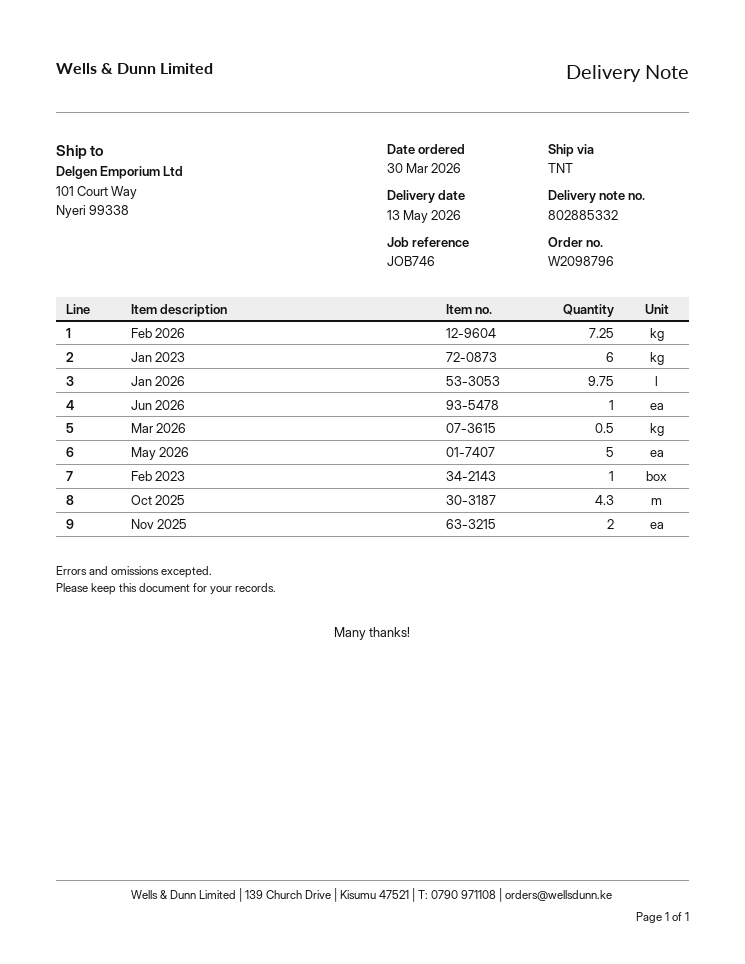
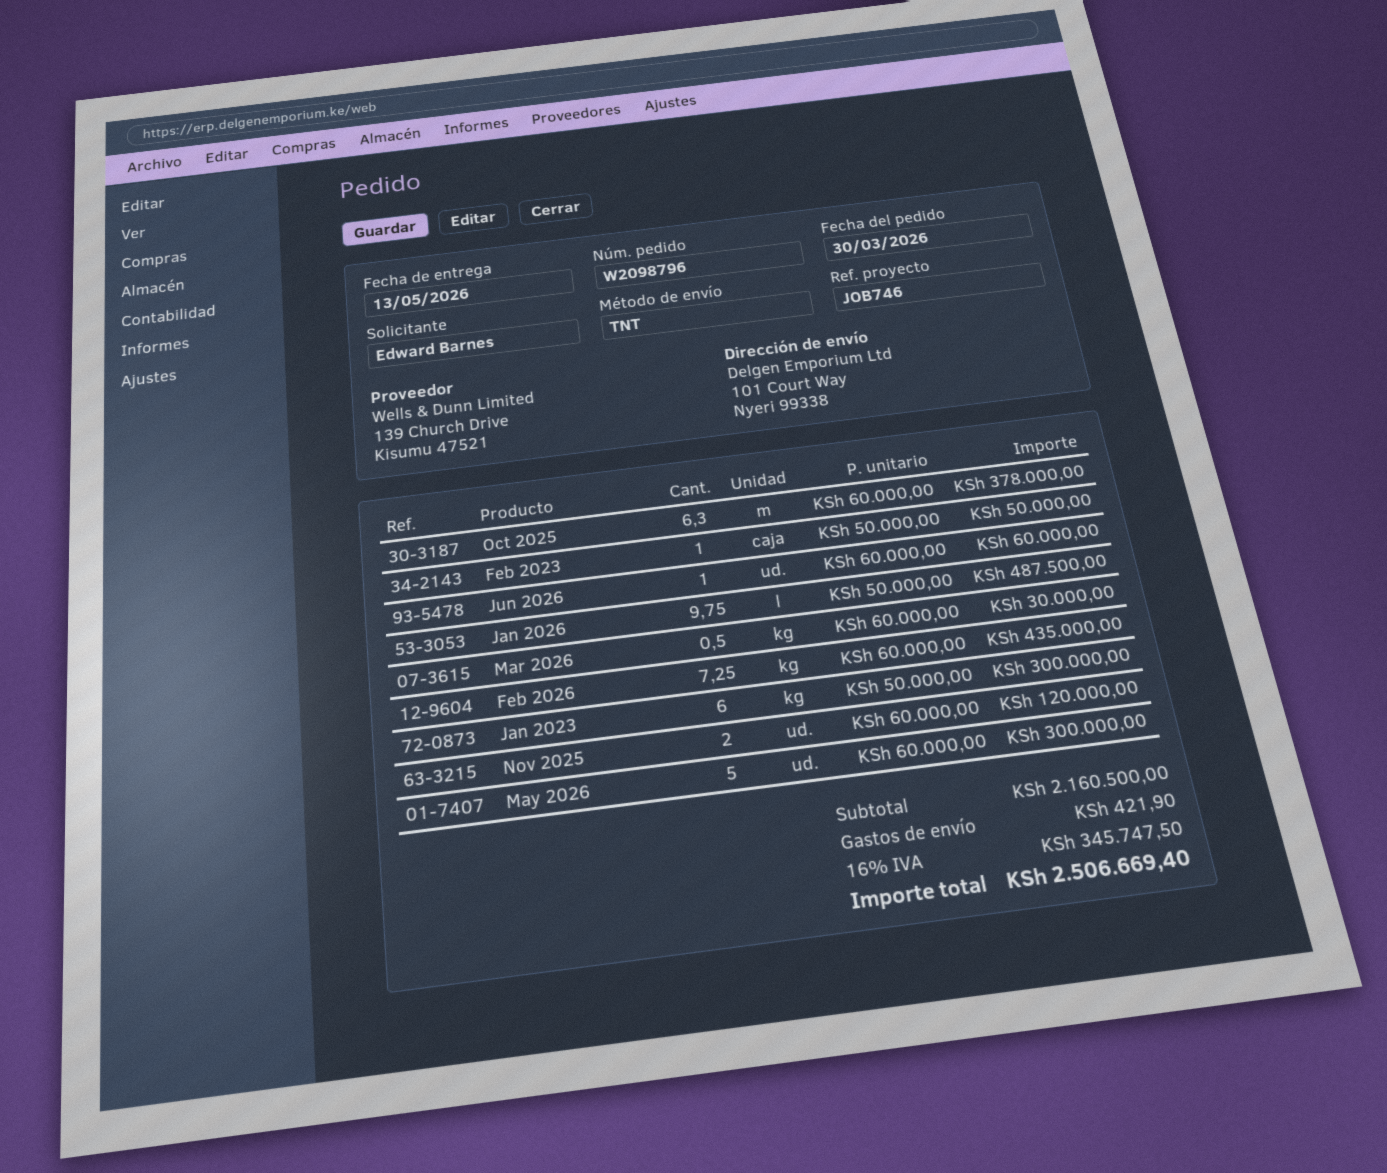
Oct 2025: 4.3 -> 6.3

